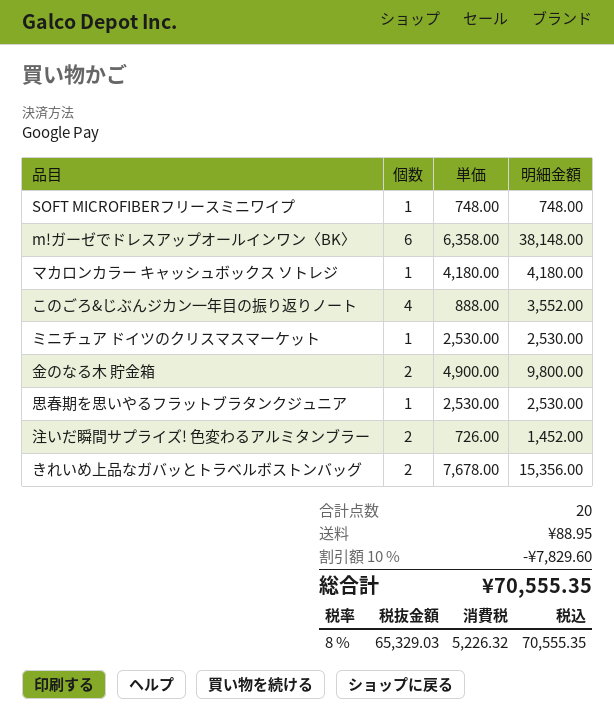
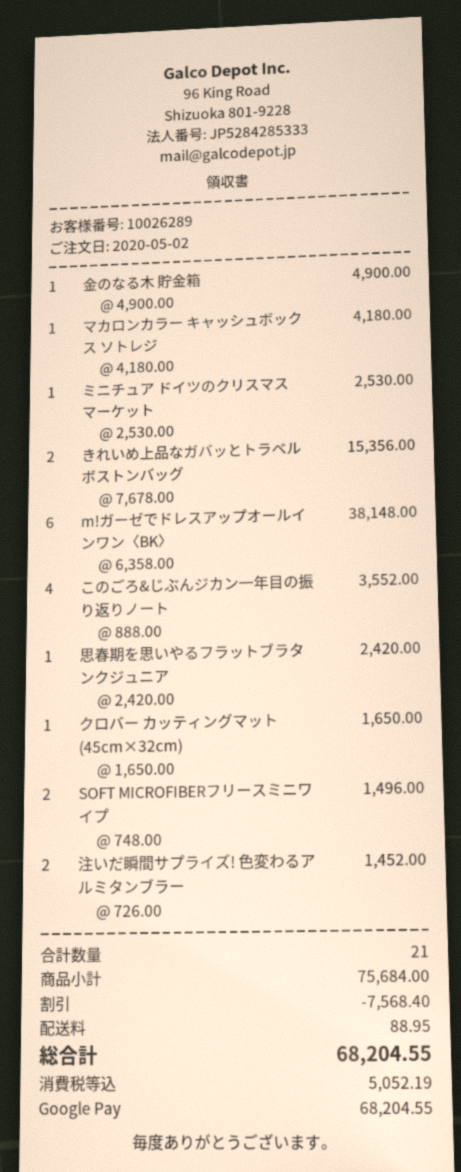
SOFT MICROFIBERフリースミニワイプ: 1 x 748.00 = 748.00 -> 2 x 748.00 = 1496.00
金のなる木 貯金箱: 2 x 4900.00 = 9800.00 -> 1 x 4900.00 = 4900.00
思春期を思いやるフラットブラタンクジュニア: 1 x 2530.00 = 2530.00 -> 1 x 2420.00 = 2420.00
クロバー カッティングマット (45cm×32cm): none -> 1 x 1650.00 = 1650.00
total quantity: 20 -> 21
discount: 7829.60 -> 7568.40
tax: 5226.32 -> 5052.19
total: 70555.35 -> 68204.55

